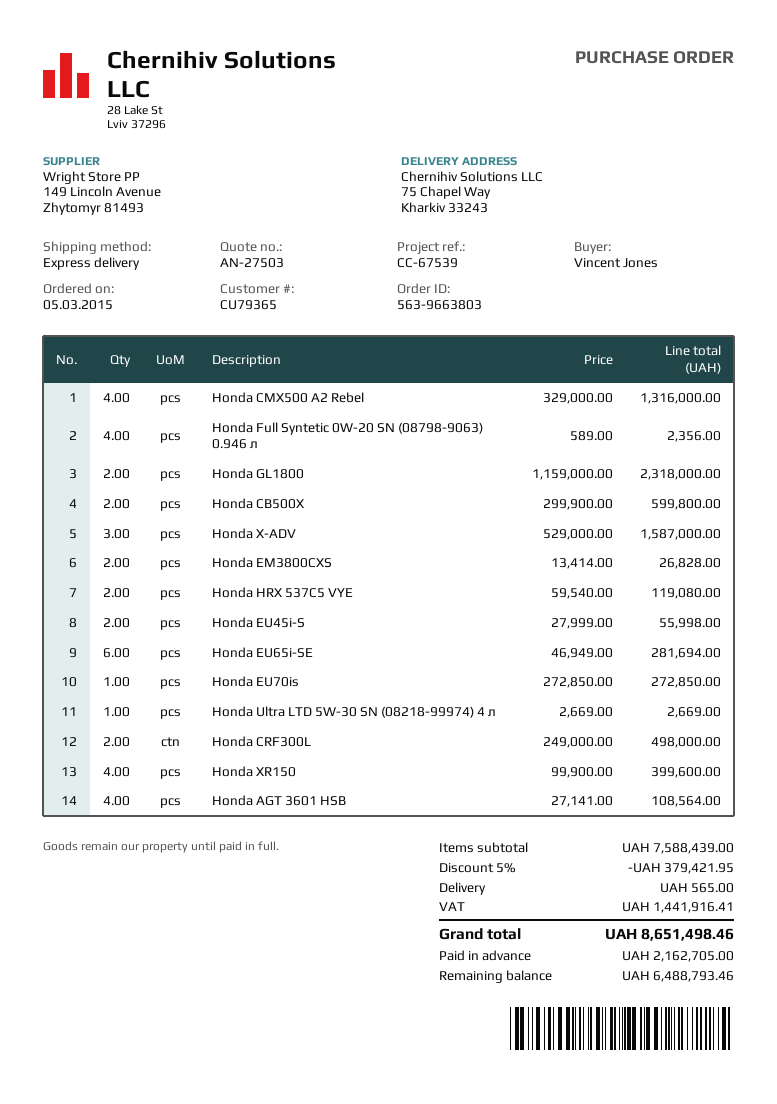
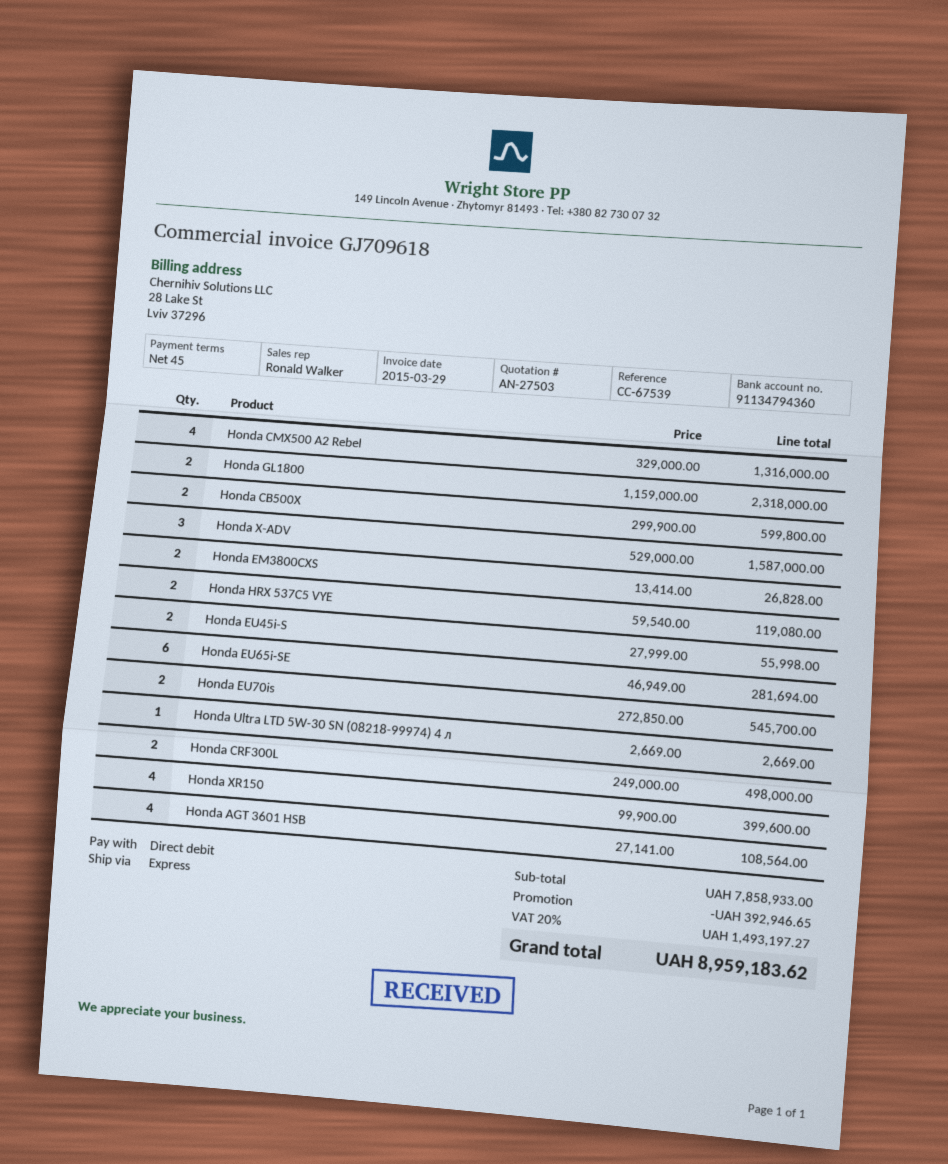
Honda Full Syntetic 0W-20 SN (08798-9063) 0.946 л: 4 x 589.00 = 2356.00 -> none
Honda EU70is: 1 x 272850.00 = 272850.00 -> 2 x 272850.00 = 545700.00
subtotal: 7588439.00 -> 7858933.00
discount: 379421.95 -> 392946.65
shipping: 565.00 -> none
tax: 1441916.41 -> 1493197.27
total: 8651498.46 -> 8959183.62

